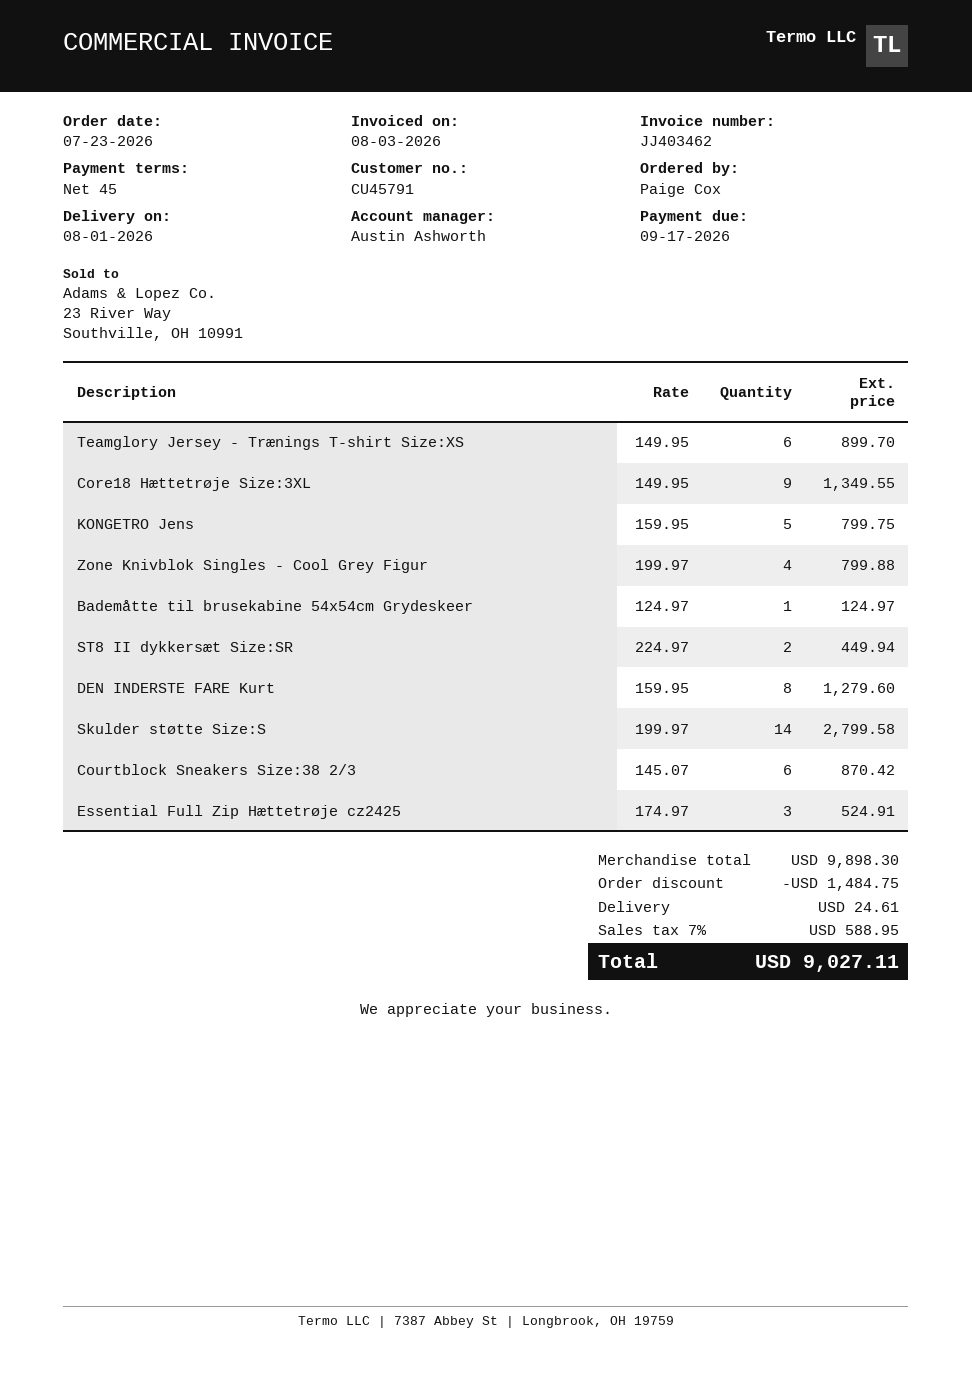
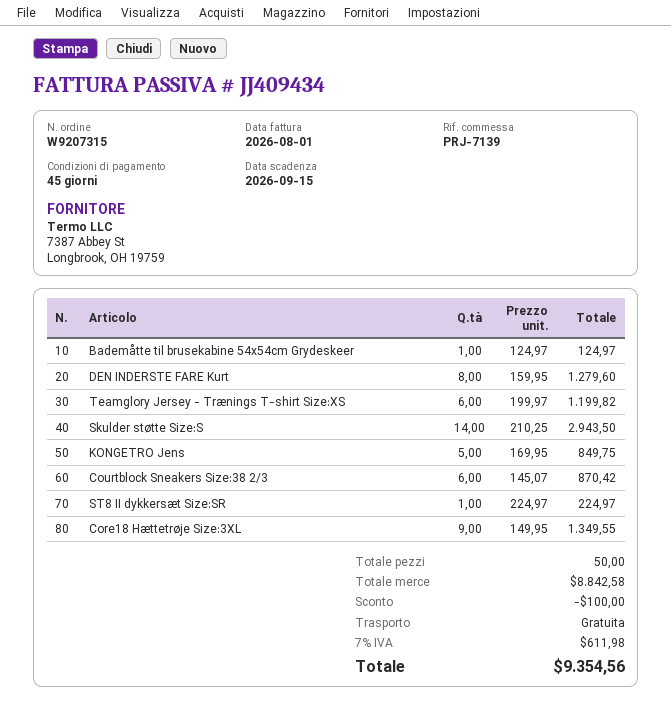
invoice number: JJ403462 -> JJ409434
invoice date: 2026-08-03 -> 2026-08-01
due date: 2026-09-17 -> 2026-09-15
Teamglory Jersey - Trænings T-shirt Size:XS: 6 x 149.95 = 899.70 -> 6 x 199.97 = 1199.82
KONGETRO Jens: 5 x 159.95 = 799.75 -> 5 x 169.95 = 849.75
Zone Knivblok Singles - Cool Grey Figur: 4 x 199.97 = 799.88 -> none
ST8 II dykkersæt Size:SR: 2 x 224.97 = 449.94 -> 1 x 224.97 = 224.97
Skulder støtte Size:S: 14 x 199.97 = 2799.58 -> 14 x 210.25 = 2943.50
Essential Full Zip Hættetrøje cz2425: 3 x 174.97 = 524.91 -> none
subtotal: 9898.30 -> 8842.58
discount: 1484.75 -> 100.00
shipping: 24.61 -> 0.00
tax: 7% = 588.95 -> 7% = 611.98
total: 9027.11 -> 9354.56

